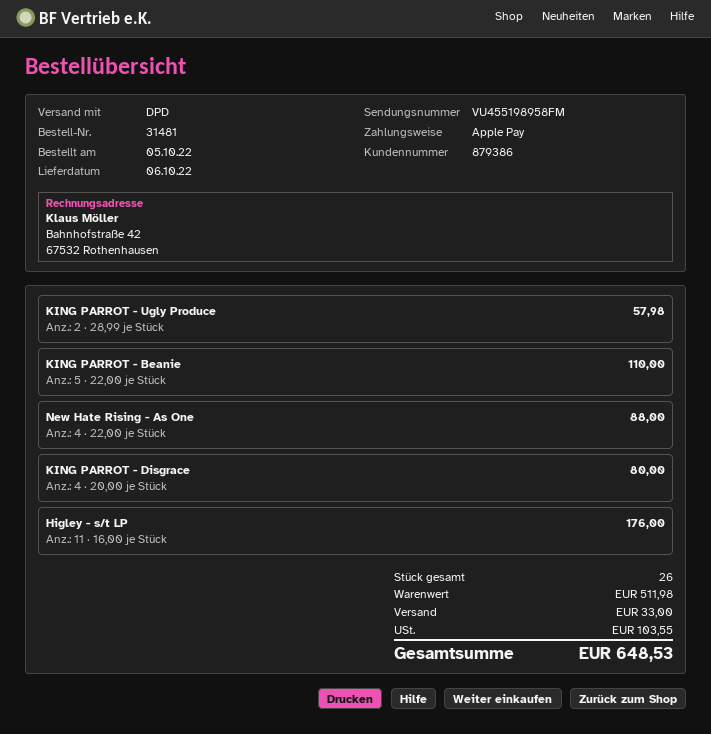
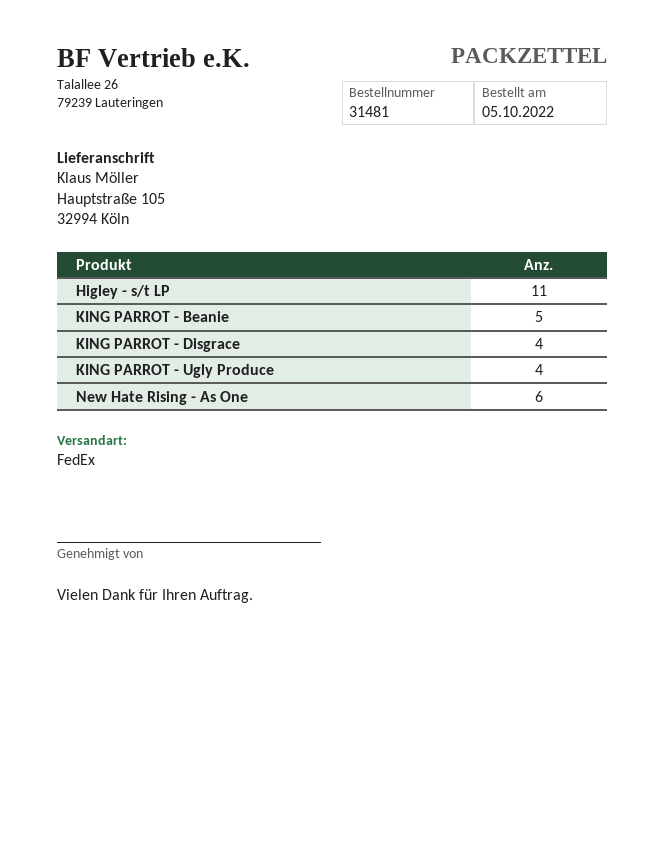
shipping method: DPD -> FedEx
KING PARROT - Ugly Produce: 2 -> 4
New Hate Rising - As One: 4 -> 6

